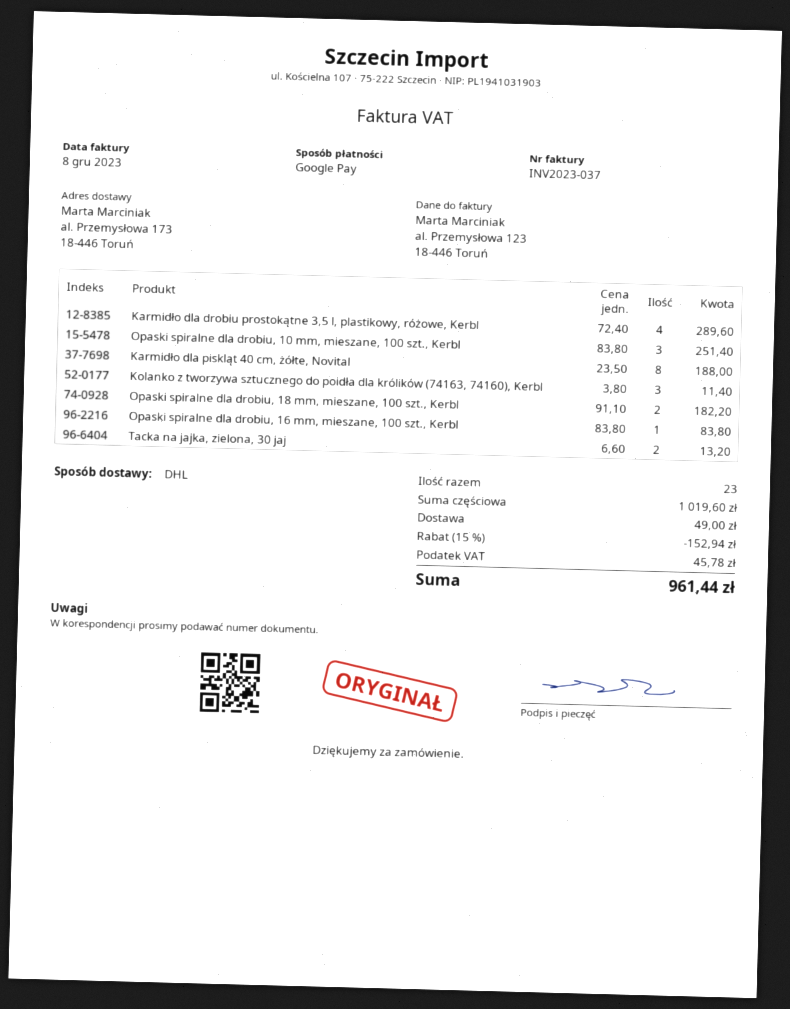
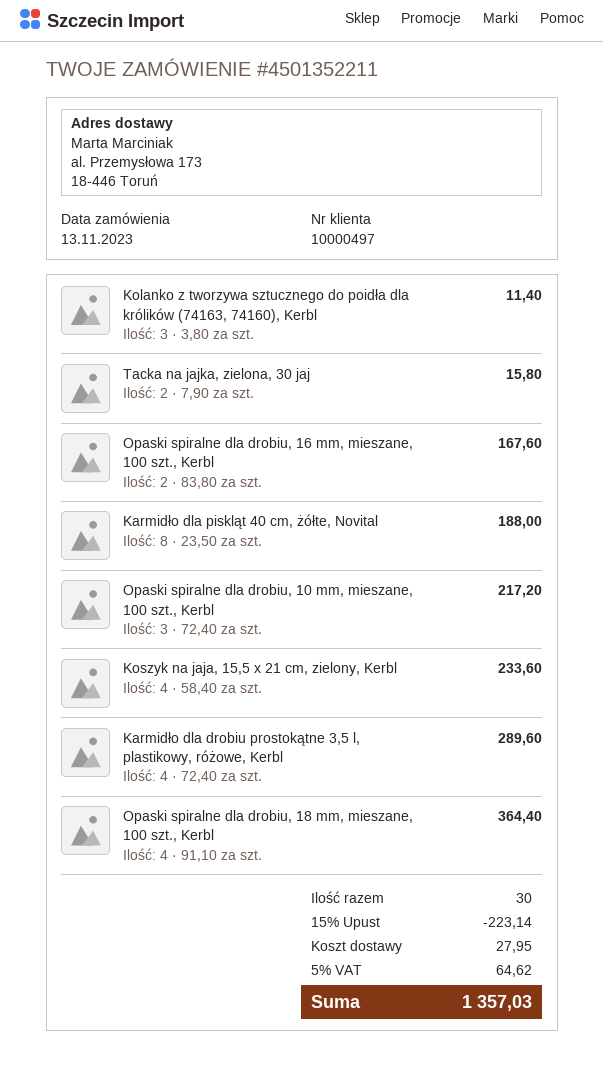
Opaski spiralne dla drobiu, 10 mm, mieszane, 100 szt., Kerbl: 3 x 83.80 = 251.40 -> 3 x 72.40 = 217.20
Opaski spiralne dla drobiu, 18 mm, mieszane, 100 szt., Kerbl: 2 x 91.10 = 182.20 -> 4 x 91.10 = 364.40
Opaski spiralne dla drobiu, 16 mm, mieszane, 100 szt., Kerbl: 1 x 83.80 = 83.80 -> 2 x 83.80 = 167.60
Tacka na jajka, zielona, 30 jaj: 2 x 6.60 = 13.20 -> 2 x 7.90 = 15.80
Koszyk na jaja, 15,5 x 21 cm, zielony, Kerbl: none -> 4 x 58.40 = 233.60
total quantity: 23 -> 30
discount: 15% = 152.94 -> 15% = 223.14
shipping: 49.00 -> 27.95
tax: 45.78 -> 64.62
total: 961.44 -> 1357.03

